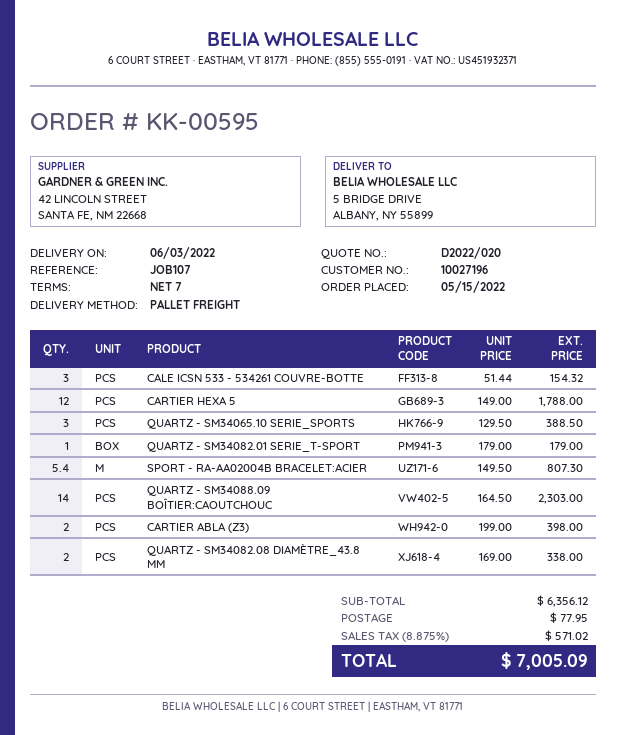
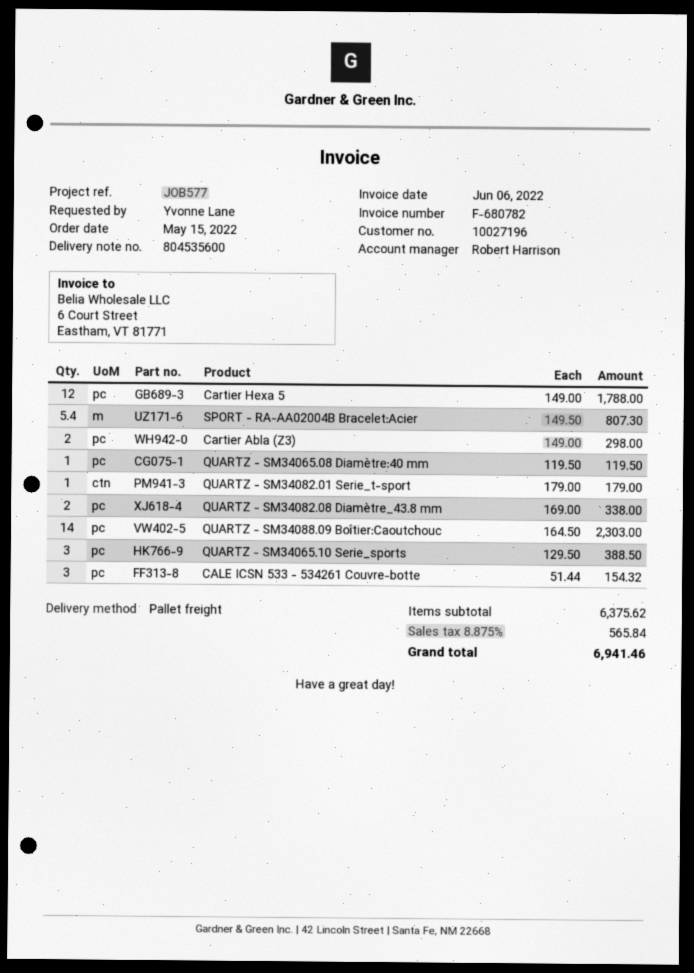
reference: JOB107 -> JOB577
CARTIER ABLA (Z3): 2 x 199.00 = 398.00 -> 2 x 149.00 = 298.00
QUARTZ - SM34065.08 Diamètre:40 mm: none -> 1 x 119.50 = 119.50
subtotal: 6356.12 -> 6375.62
shipping: 77.95 -> none
tax: 8.875% = 571.02 -> 8.875% = 565.84
total: 7005.09 -> 6941.46

